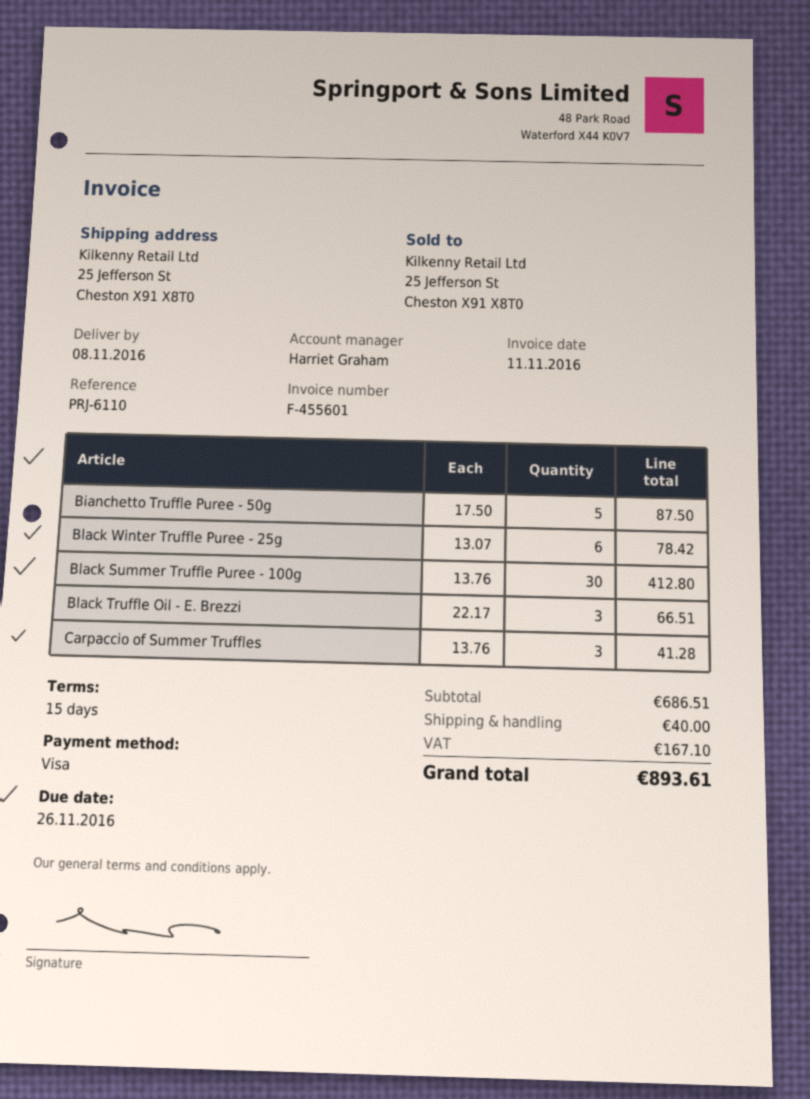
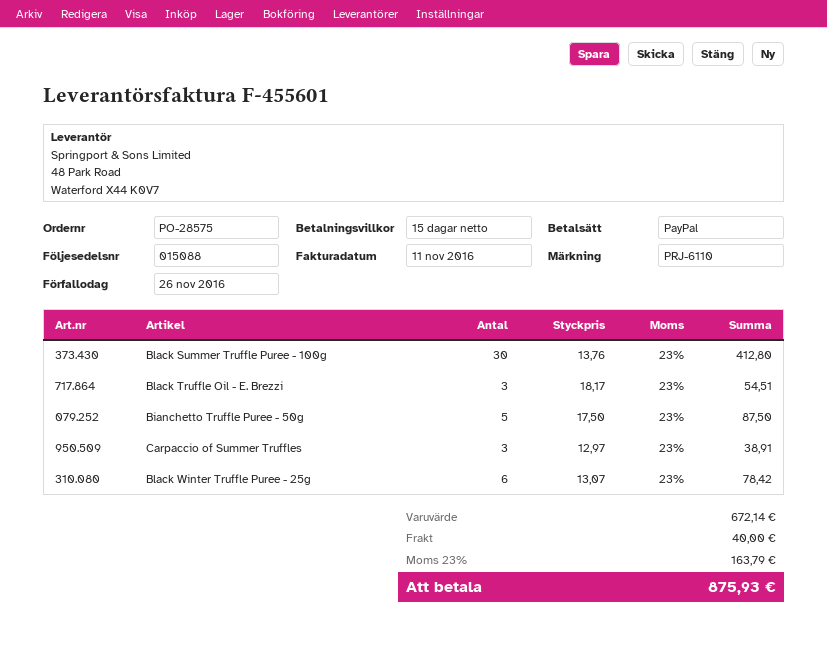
payment method: Visa -> PayPal
Black Truffle Oil - E. Brezzi: 3 x 22.17 = 66.51 -> 3 x 18.17 = 54.51
Carpaccio of Summer Truffles: 3 x 13.76 = 41.28 -> 3 x 12.97 = 38.91
subtotal: 686.51 -> 672.14
tax: 167.10 -> 163.79
total: 893.61 -> 875.93

